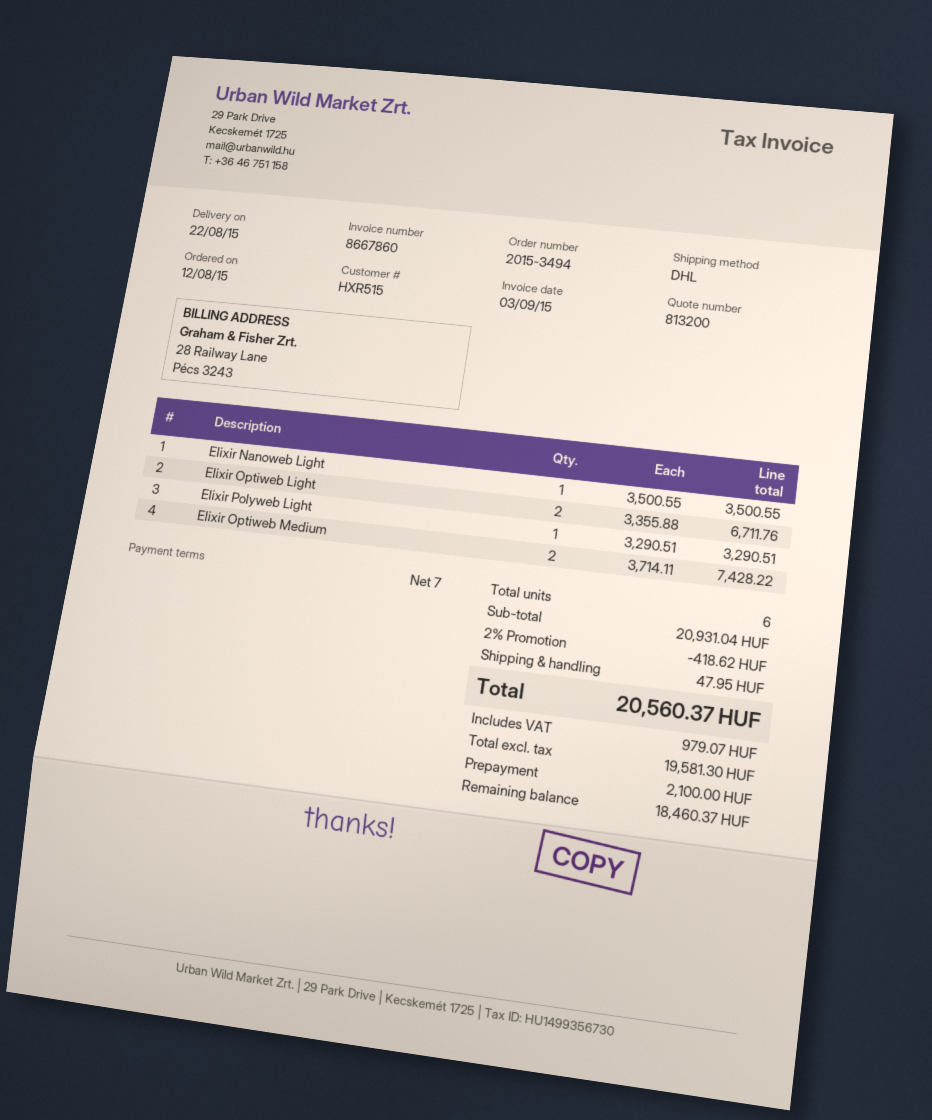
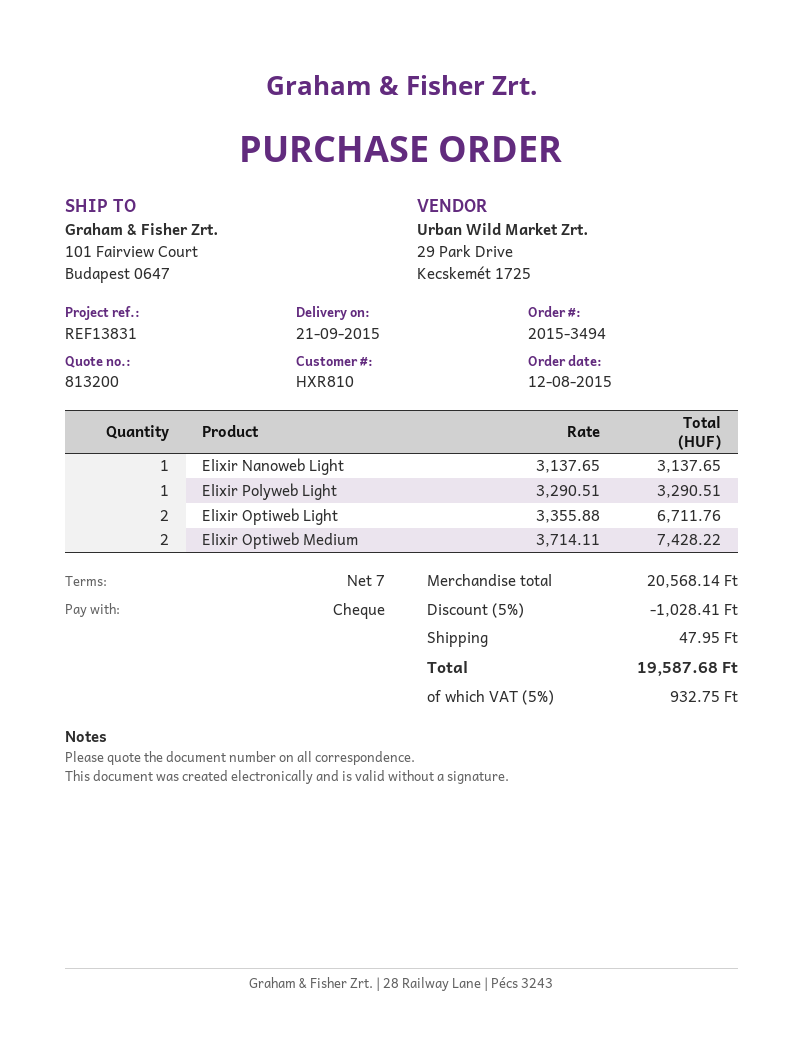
delivery date: 2015-08-22 -> 2015-09-21
customer number: HXR515 -> HXR810
Elixir Nanoweb Light: 1 x 3500.55 = 3500.55 -> 1 x 3137.65 = 3137.65
subtotal: 20931.04 -> 20568.14
discount: 2% = 418.62 -> 5% = 1028.41
tax: 979.07 -> 932.75
total: 20560.37 -> 19587.68

